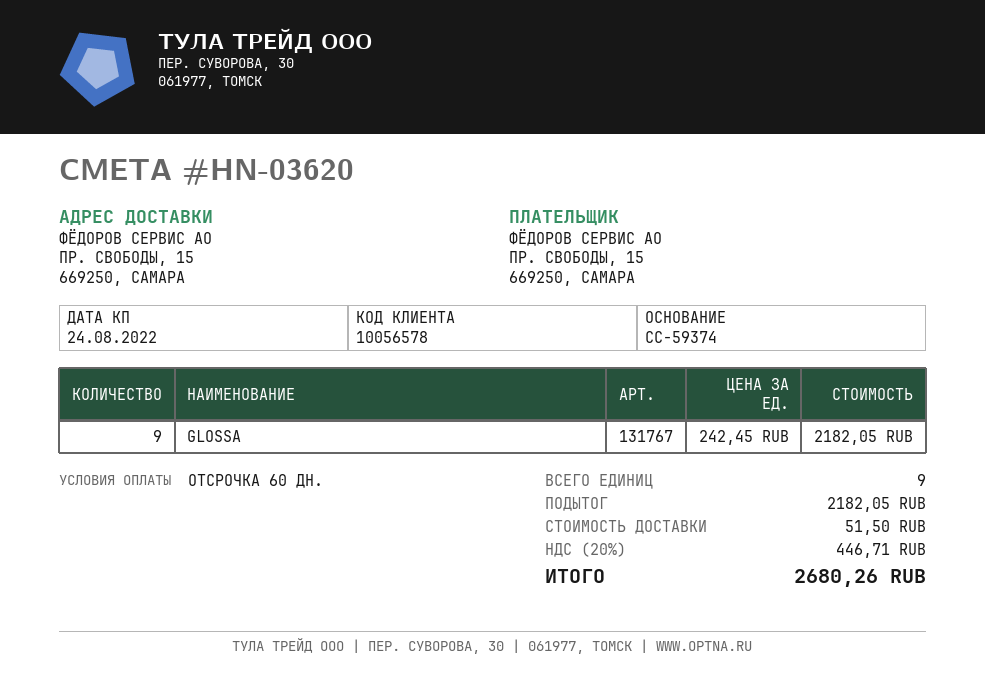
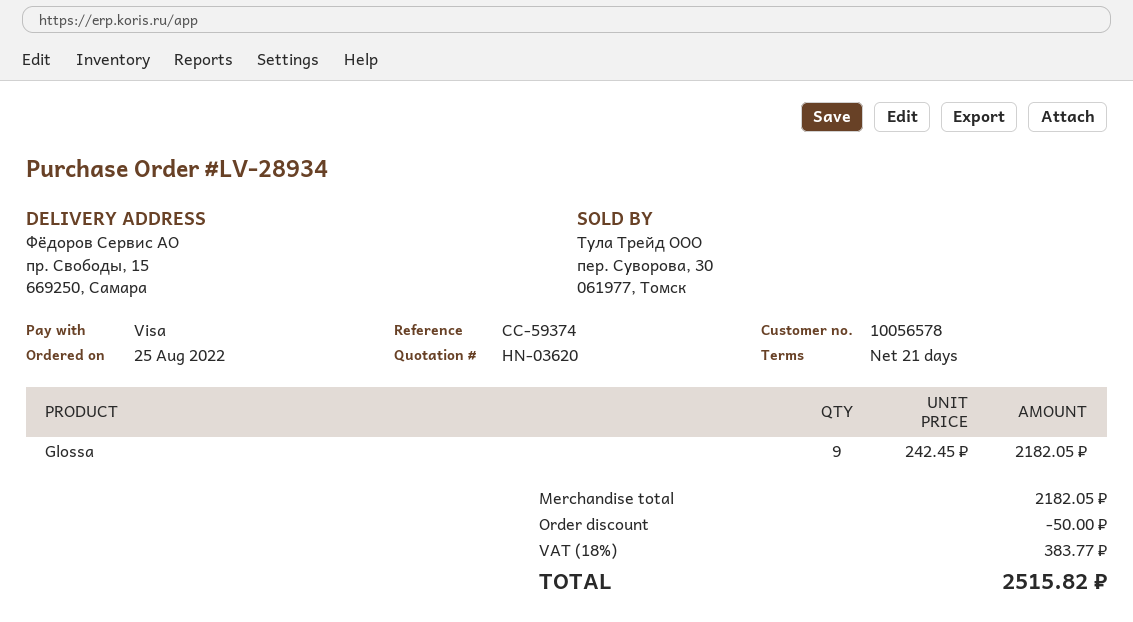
payment terms: 60 days -> 21 days
discount: none -> 50.00
shipping: 51.50 -> none
tax: 20% = 446.71 -> 18% = 383.77
total: 2680.26 -> 2515.82

